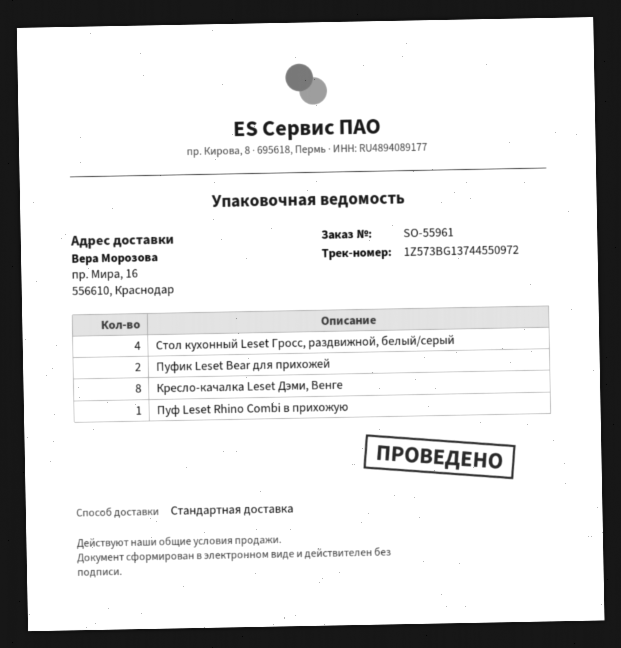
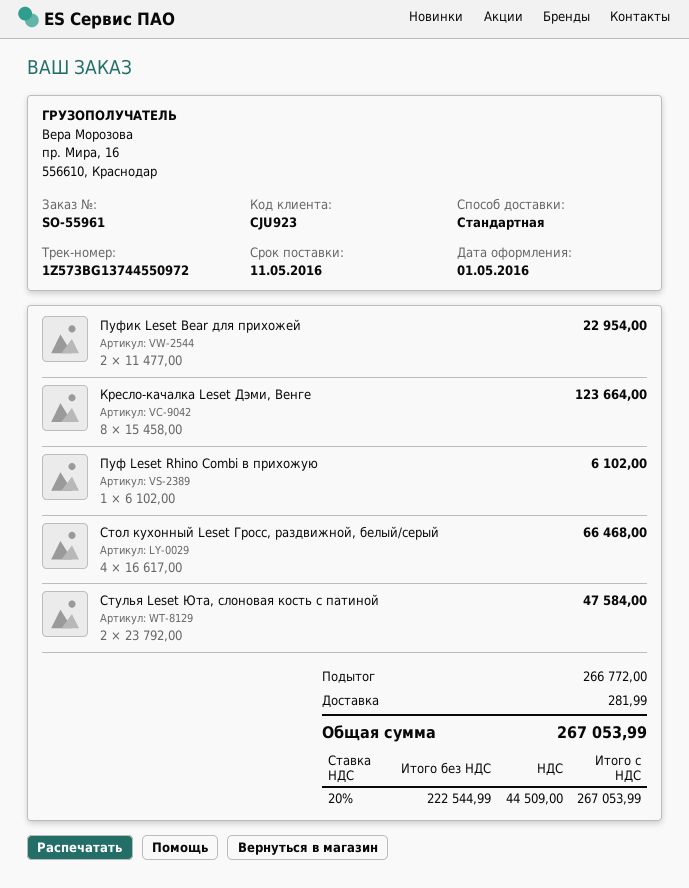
Стулья Leset Юта, слоновая кость с патиной: none -> 2

